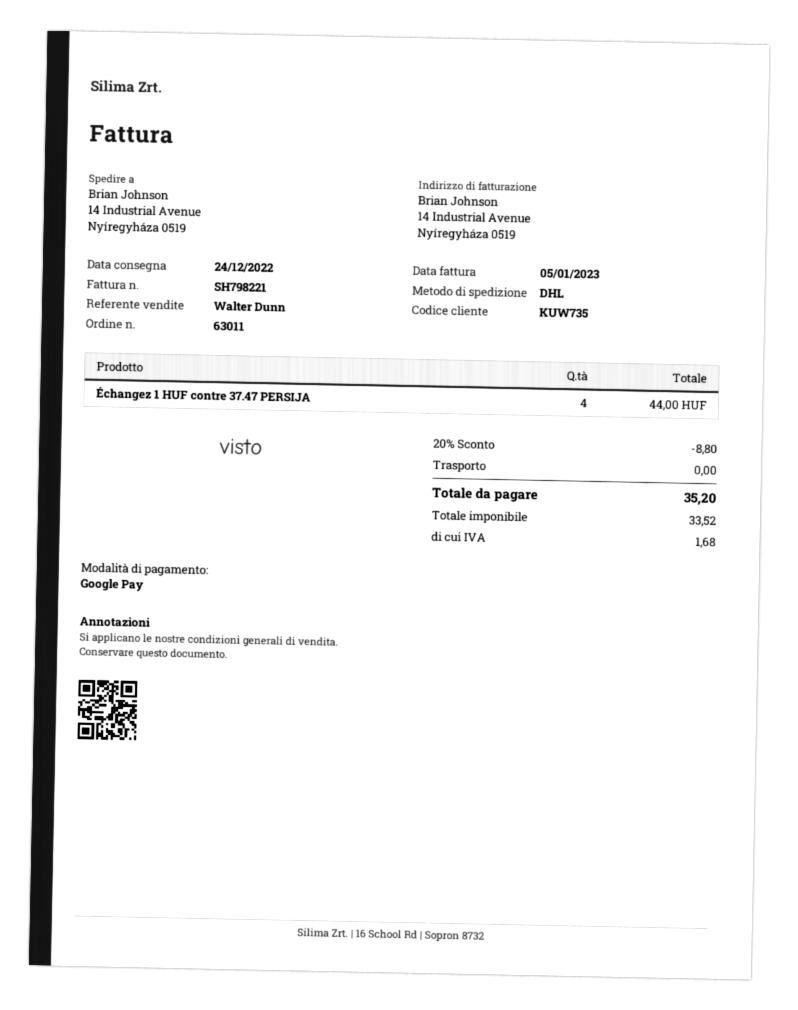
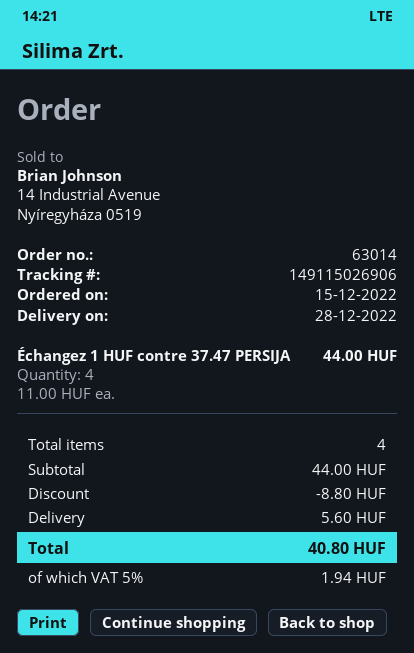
order number: 63011 -> 63014
delivery date: 2022-12-24 -> 2022-12-28
shipping: 0.00 -> 5.60
tax: 1.68 -> 1.94
total: 35.20 -> 40.80

